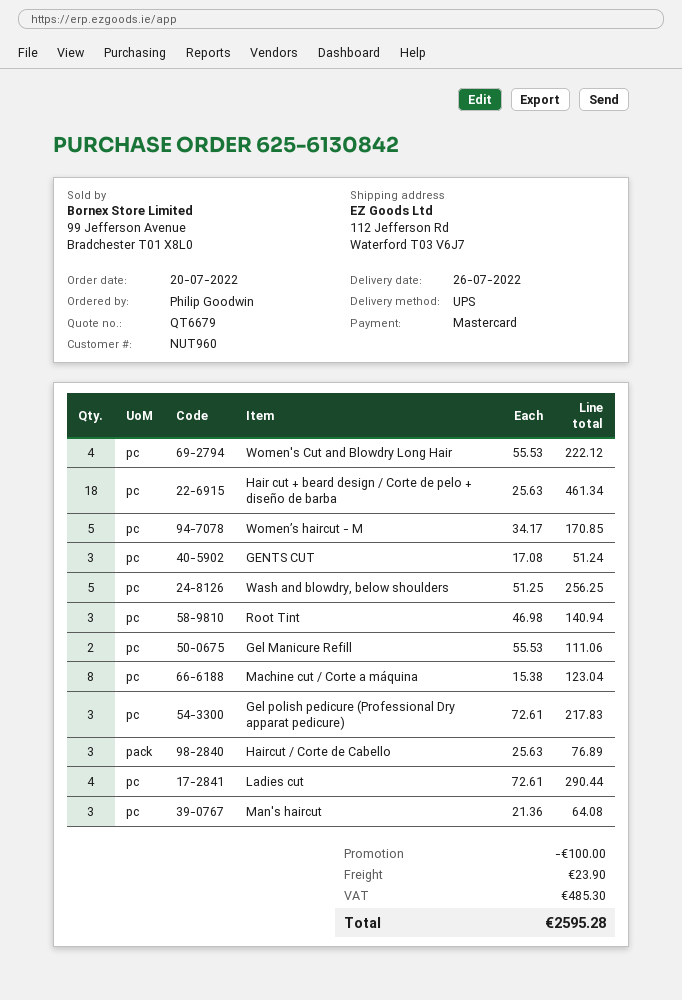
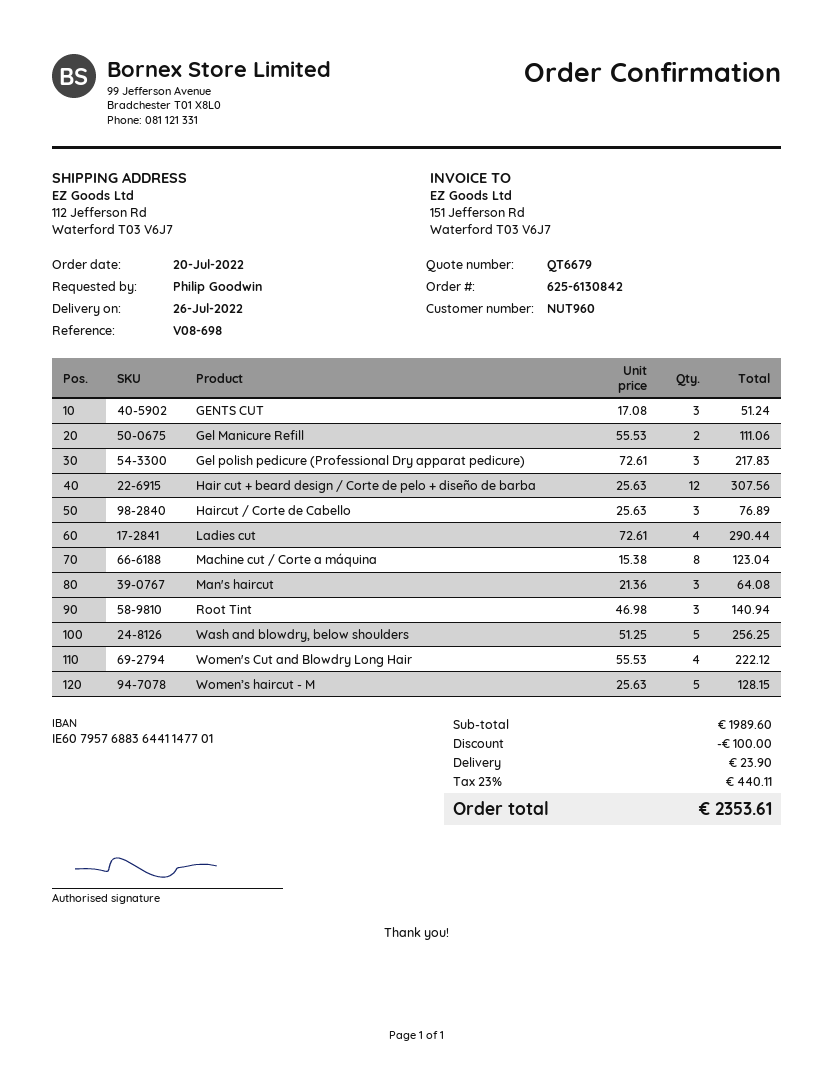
Hair cut + beard design / Corte de pelo + diseño de barba: 18 x 25.63 = 461.34 -> 12 x 25.63 = 307.56
Women’s haircut - M: 5 x 34.17 = 170.85 -> 5 x 25.63 = 128.15
tax: 485.30 -> 440.11
total: 2595.28 -> 2353.61

